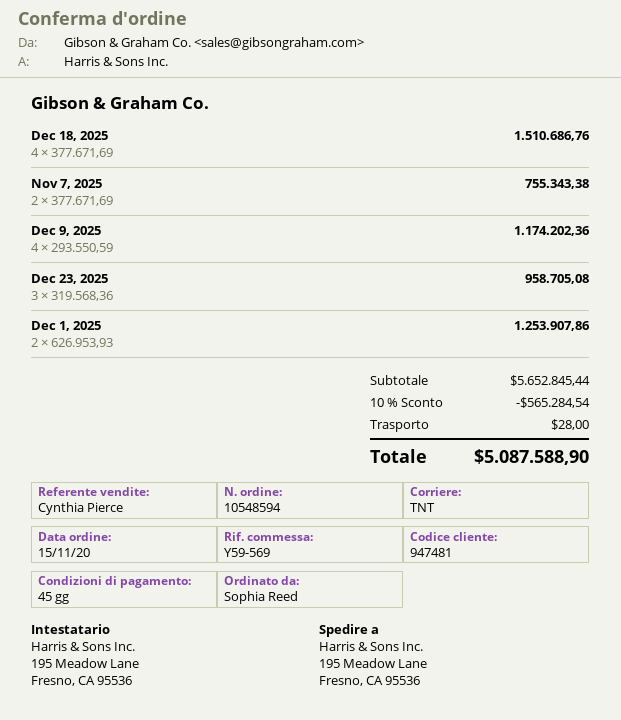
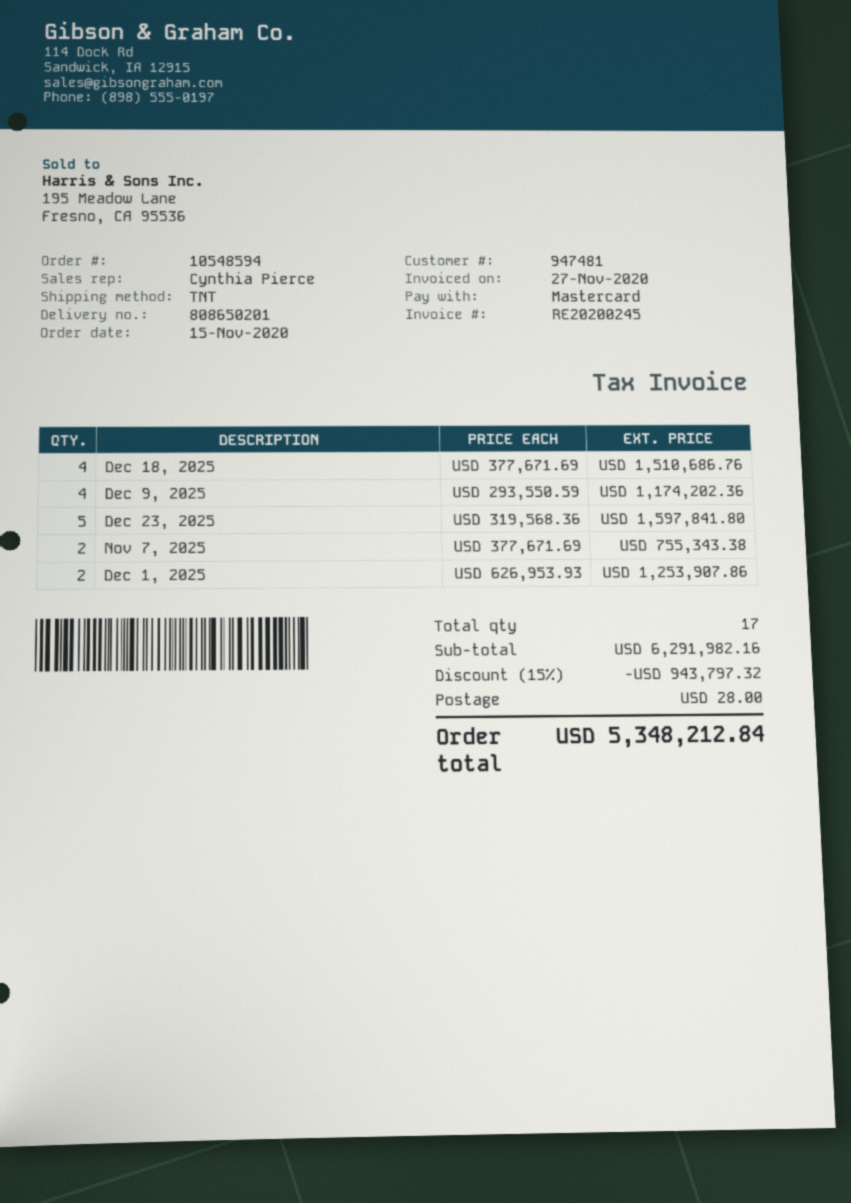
Dec 23, 2025: 3 x 319568.36 = 958705.08 -> 5 x 319568.36 = 1597841.80
subtotal: 5652845.44 -> 6291982.16
discount: 10% = 565284.54 -> 15% = 943797.32
total: 5087588.90 -> 5348212.84

